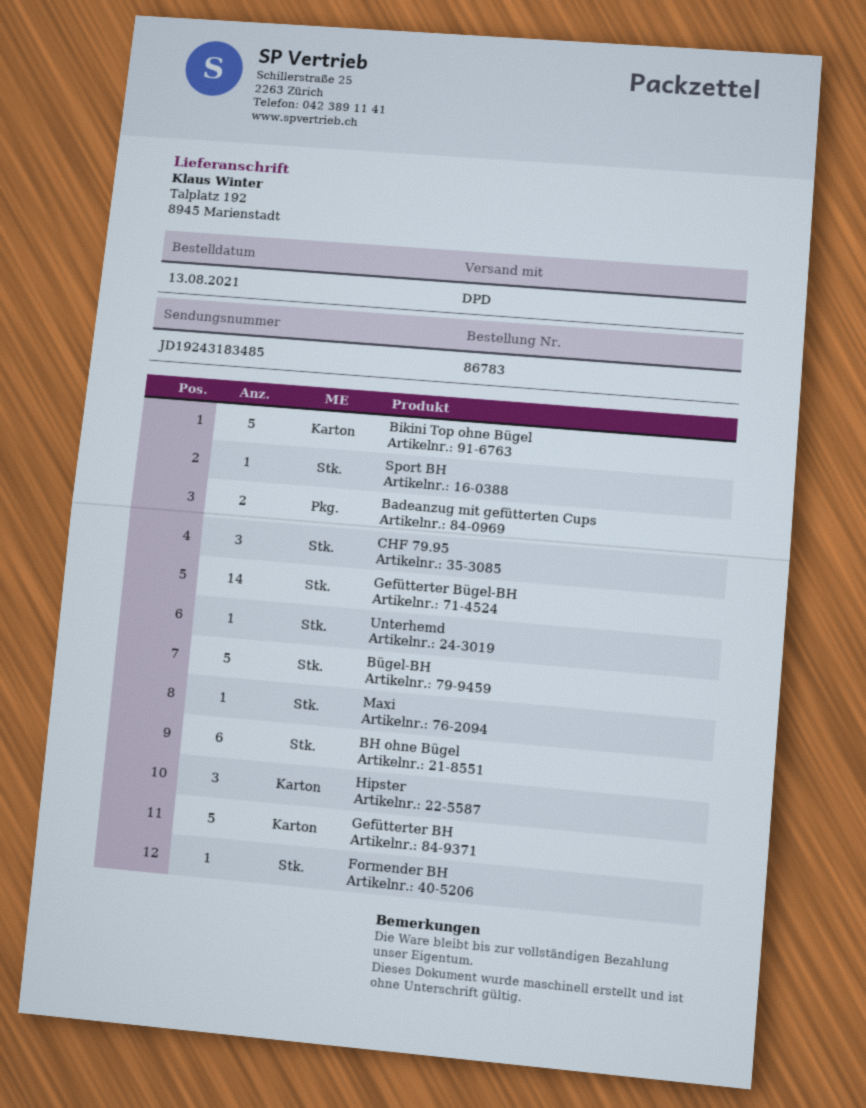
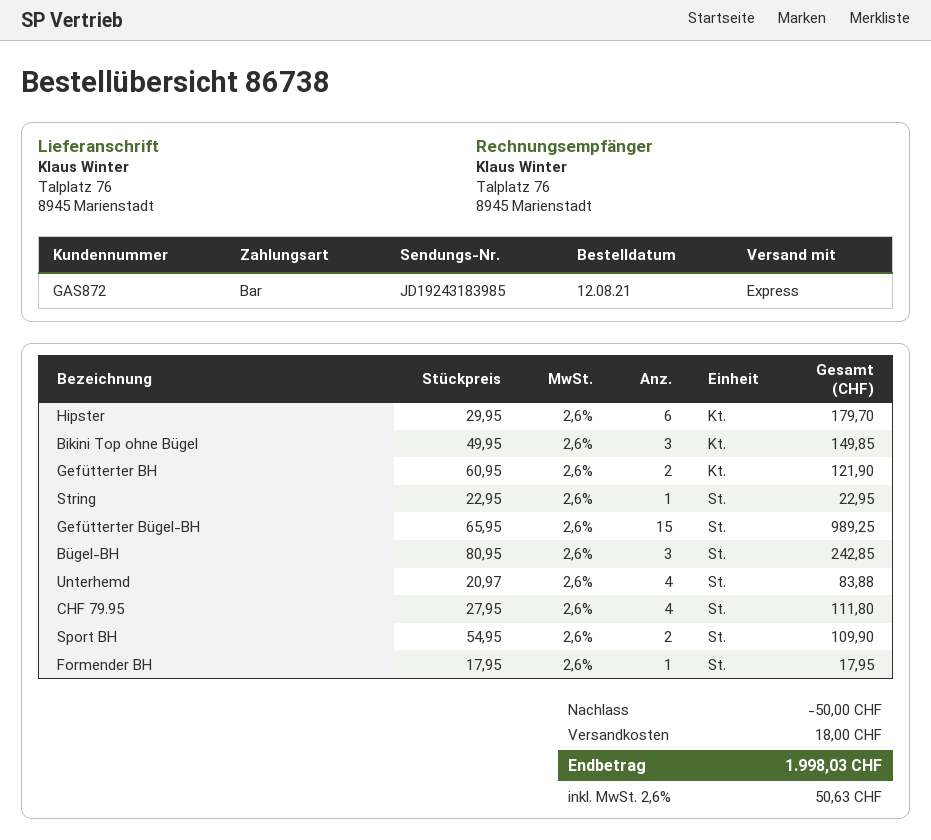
order number: 86783 -> 86738
order date: 2021-08-13 -> 2021-08-12
shipping method: DPD -> express
tracking number: JD19243183485 -> JD19243183985
ship to: Talplatz 192, 8945 Marienstadt -> Talplatz 76, 8945 Marienstadt
Bikini Top ohne Bügel: 5 -> 3
Sport BH: 1 -> 2
Badeanzug mit gefütterten Cups: 2 -> none
CHF 79.95: 3 -> 4
Gefütterter Bügel-BH: 14 -> 15
Unterhemd: 1 -> 4
Bügel-BH: 5 -> 3
Maxi: 1 -> none
BH ohne Bügel: 6 -> none
Hipster: 3 -> 6
Gefütterter BH: 5 -> 2
String: none -> 1

